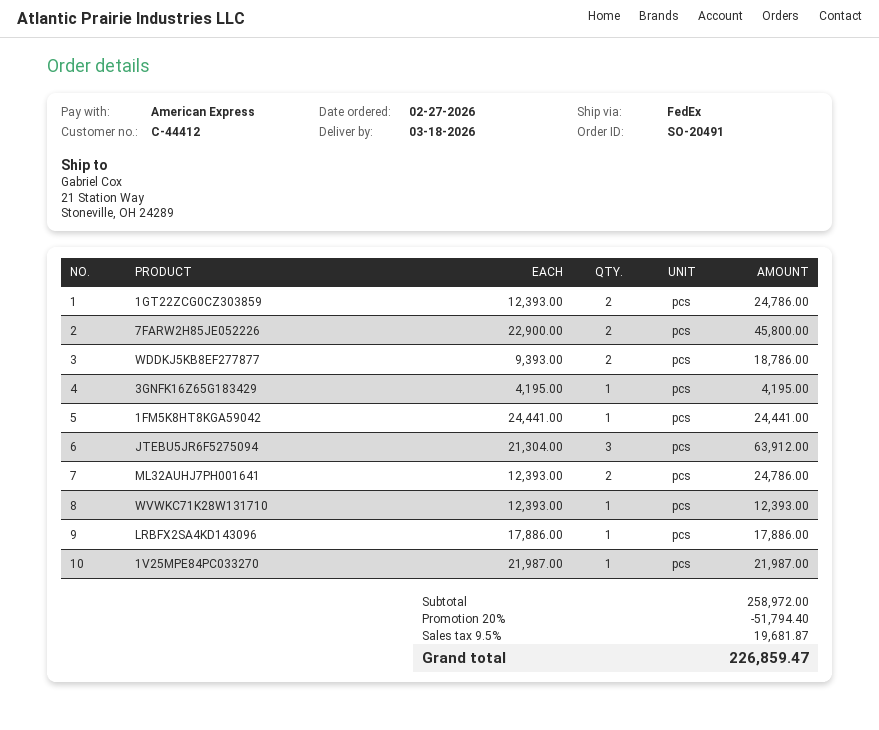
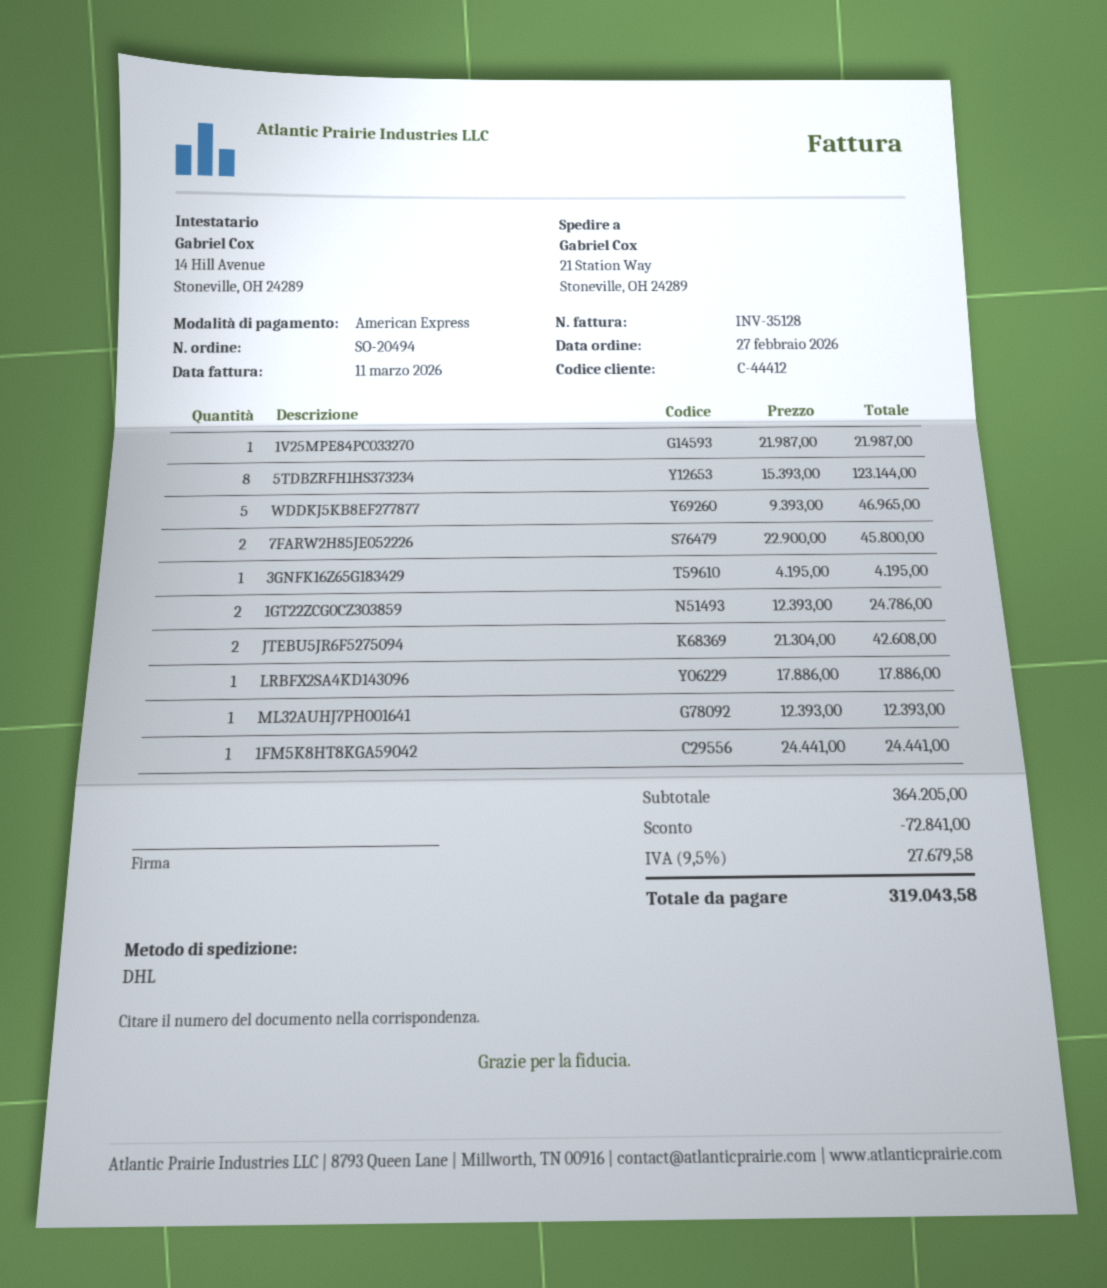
order number: SO-20491 -> SO-20494
shipping method: FedEx -> DHL
WDDKJ5KB8EF277877: 2 x 9393.00 = 18786.00 -> 5 x 9393.00 = 46965.00
JTEBU5JR6F5275094: 3 x 21304.00 = 63912.00 -> 2 x 21304.00 = 42608.00
ML32AUHJ7PH001641: 2 x 12393.00 = 24786.00 -> 1 x 12393.00 = 12393.00
WVWKC71K28W131710: 1 x 12393.00 = 12393.00 -> none
5TDBZRFH1HS373234: none -> 8 x 15393.00 = 123144.00
subtotal: 258972.00 -> 364205.00
discount: 51794.40 -> 72841.00
tax: 9.5% = 19681.87 -> 9.5% = 27679.58
total: 226859.47 -> 319043.58

